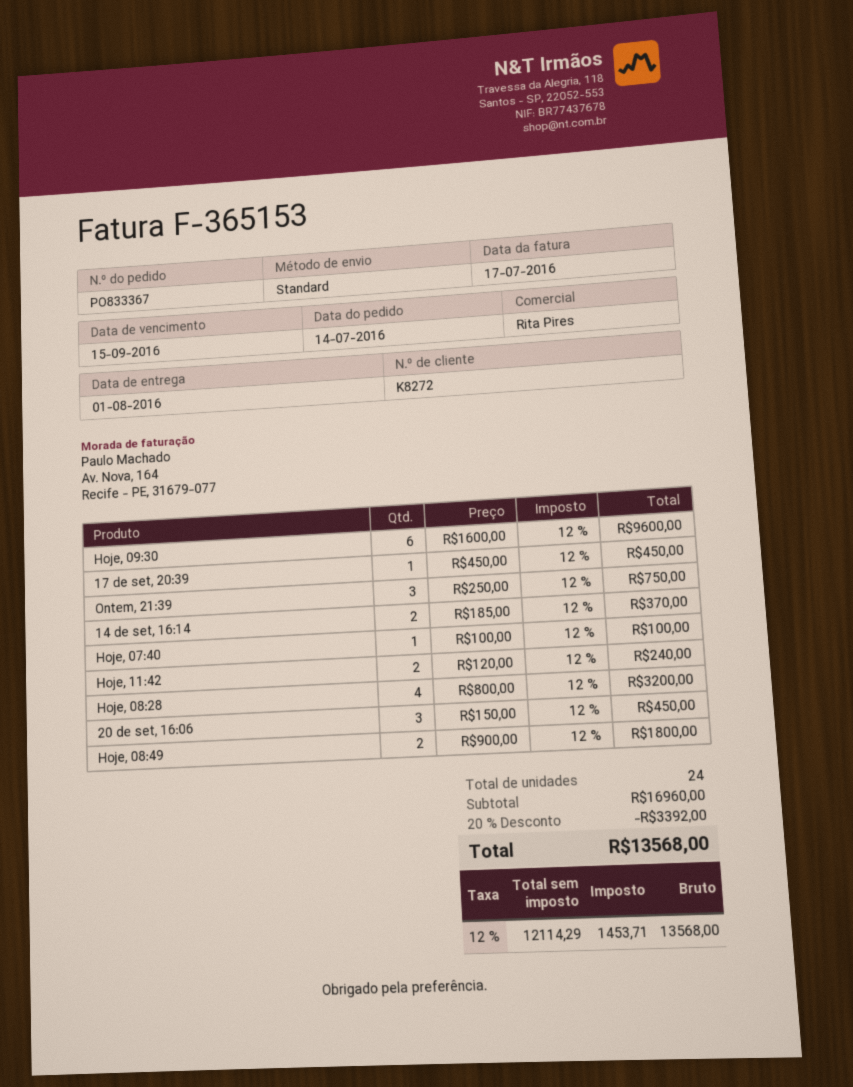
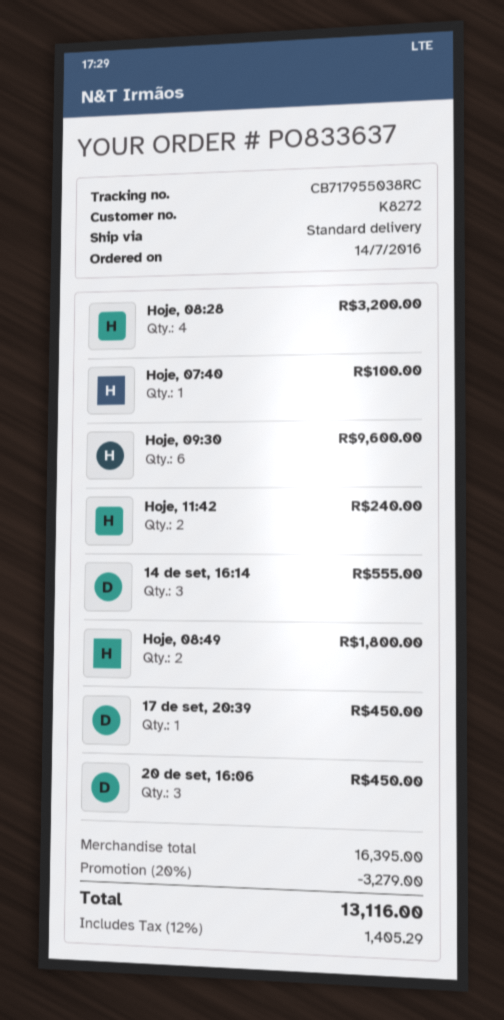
order number: PO833367 -> PO833637
Ontem, 21:39: 3 for 750.00 -> none
14 de set, 16:14: 2 for 370.00 -> 3 for 555.00
subtotal: 16960.00 -> 16395.00
discount: 20% = 3392.00 -> 20% = 3279.00
tax: 12% = 1453.71 -> 12% = 1405.29
total: 13568.00 -> 13116.00

